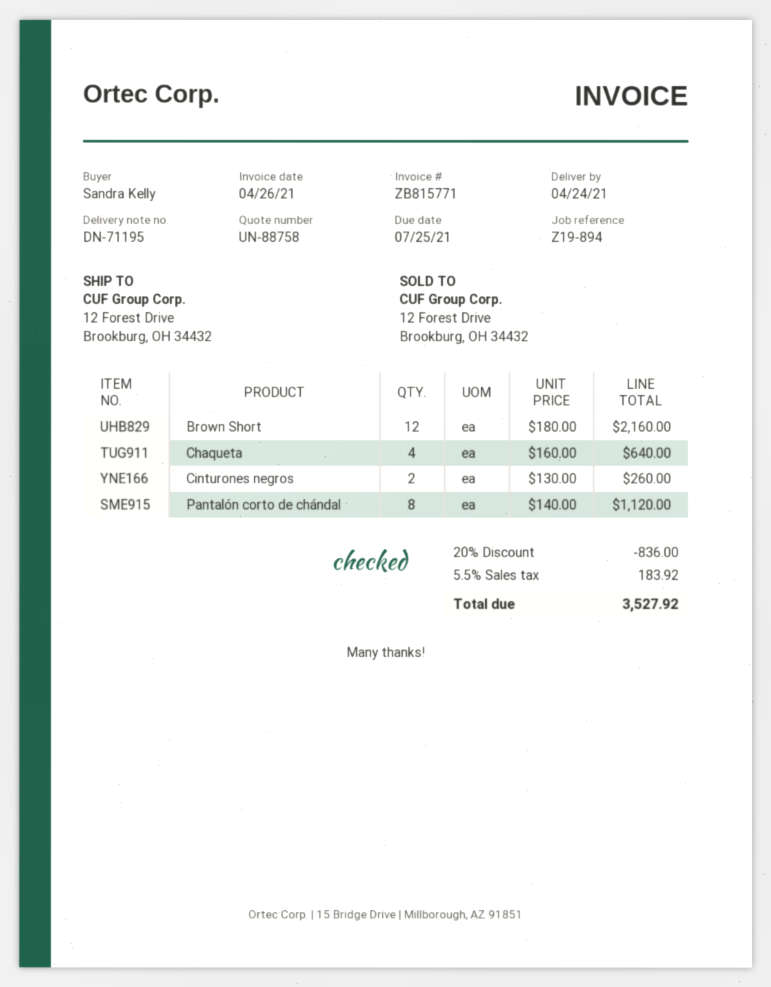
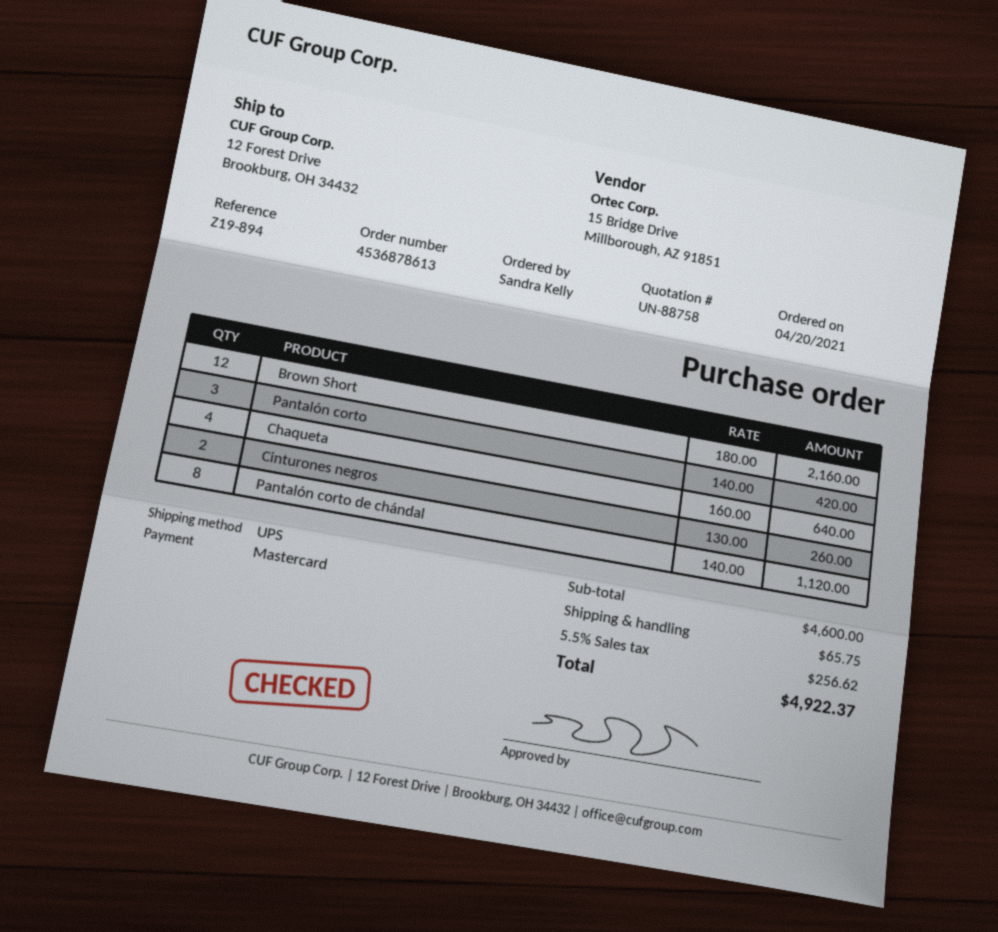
Pantalón corto: none -> 3 x 140.00 = 420.00
discount: 20% = 836.00 -> none
shipping: none -> 65.75
tax: 5.5% = 183.92 -> 5.5% = 256.62
total: 3527.92 -> 4922.37

